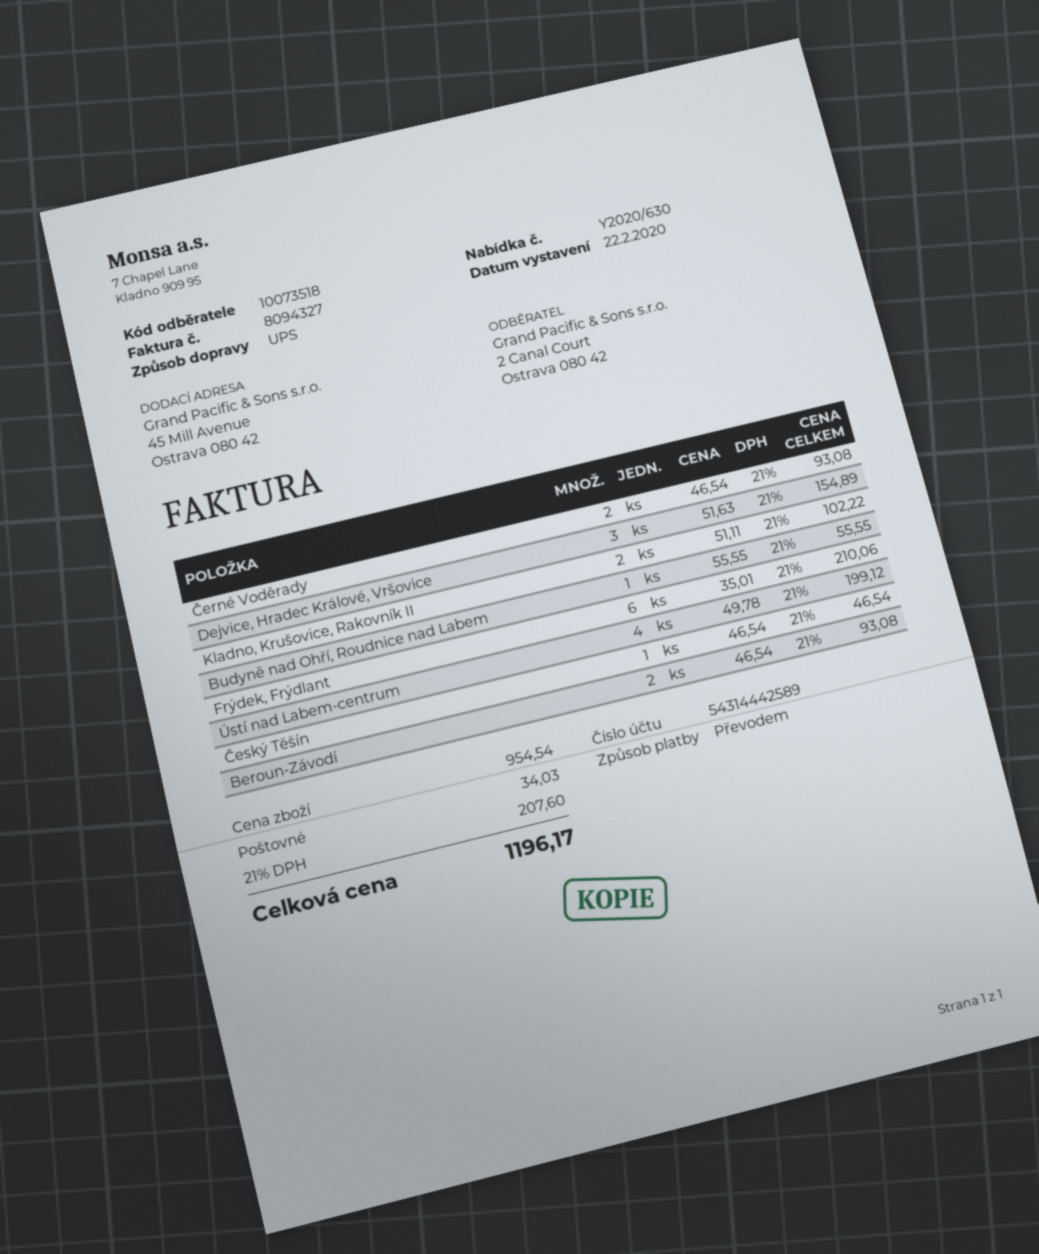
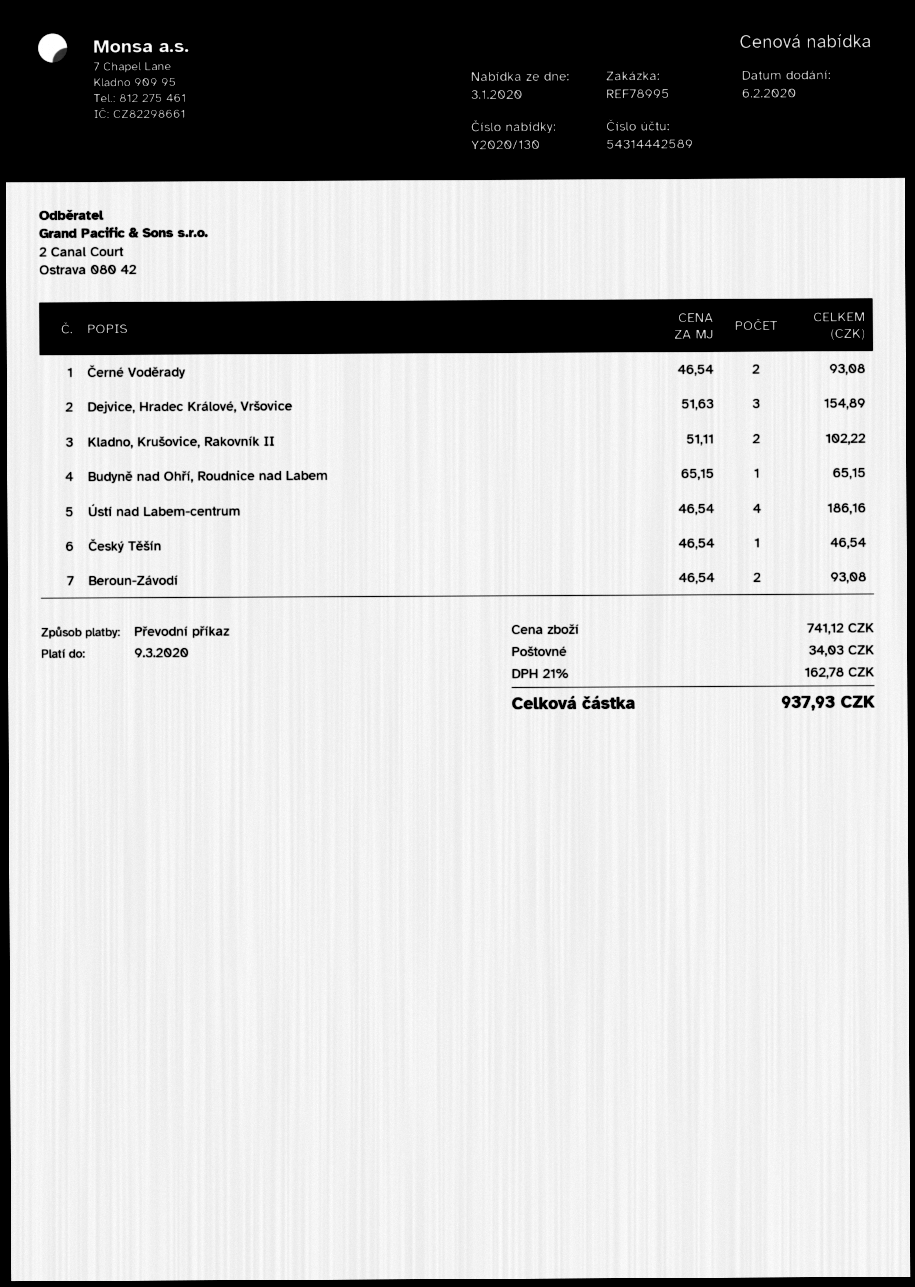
quote number: Y2020/630 -> Y2020/130
Budyně nad Ohří, Roudnice nad Labem: 1 x 55.55 = 55.55 -> 1 x 65.15 = 65.15
Frýdek, Frýdlant: 6 x 35.01 = 210.06 -> none
Ústí nad Labem-centrum: 4 x 49.78 = 199.12 -> 4 x 46.54 = 186.16
subtotal: 954.54 -> 741.12
tax: 21% = 207.60 -> 21% = 162.78
total: 1196.17 -> 937.93

